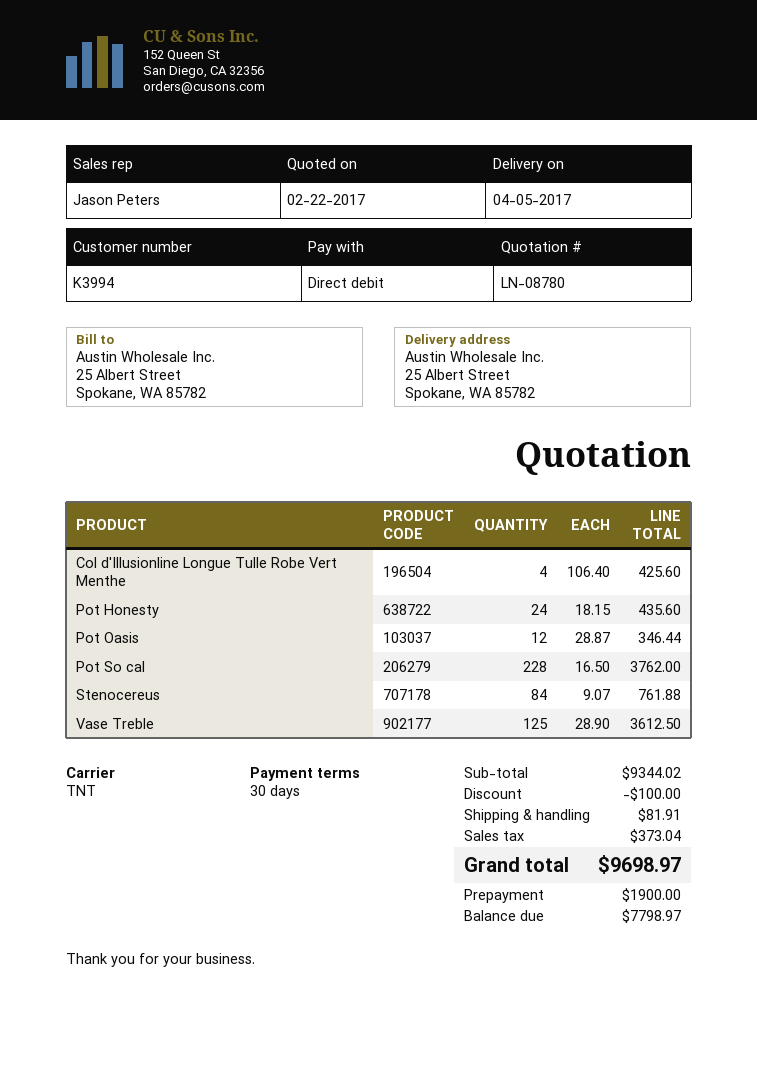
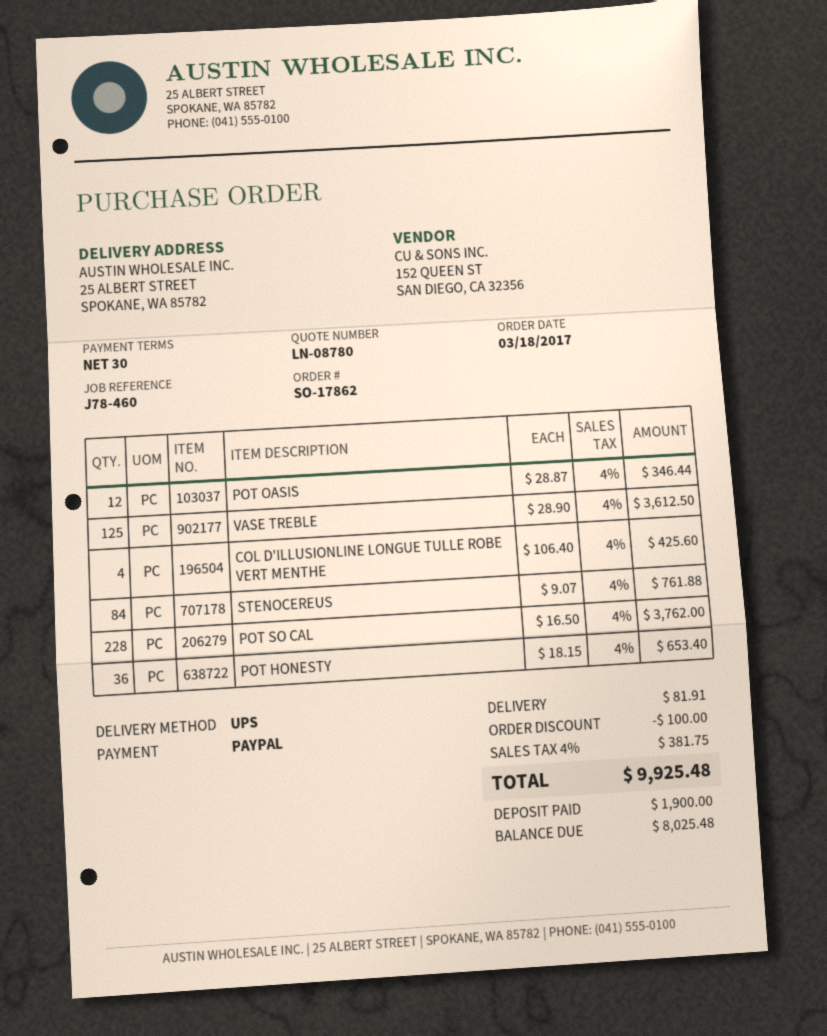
payment method: direct debit -> PayPal
shipping method: TNT -> UPS
Pot Honesty: 24 x 18.15 = 435.60 -> 36 x 18.15 = 653.40
tax: 373.04 -> 381.75
total: 9698.97 -> 9925.48
balance: 7798.97 -> 8025.48

